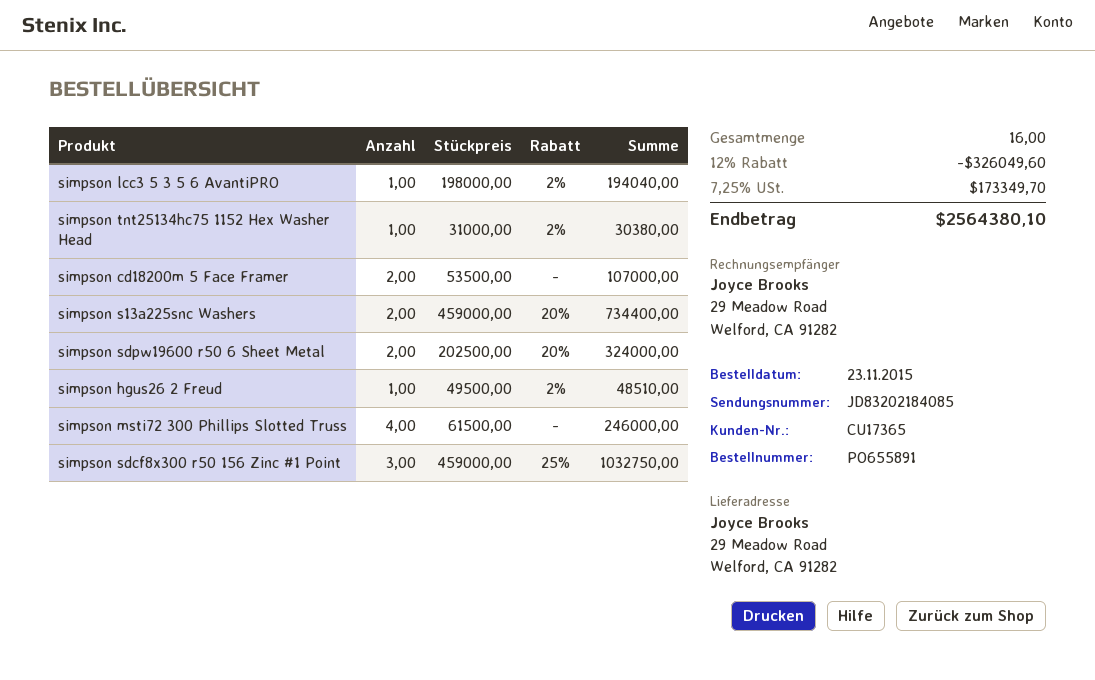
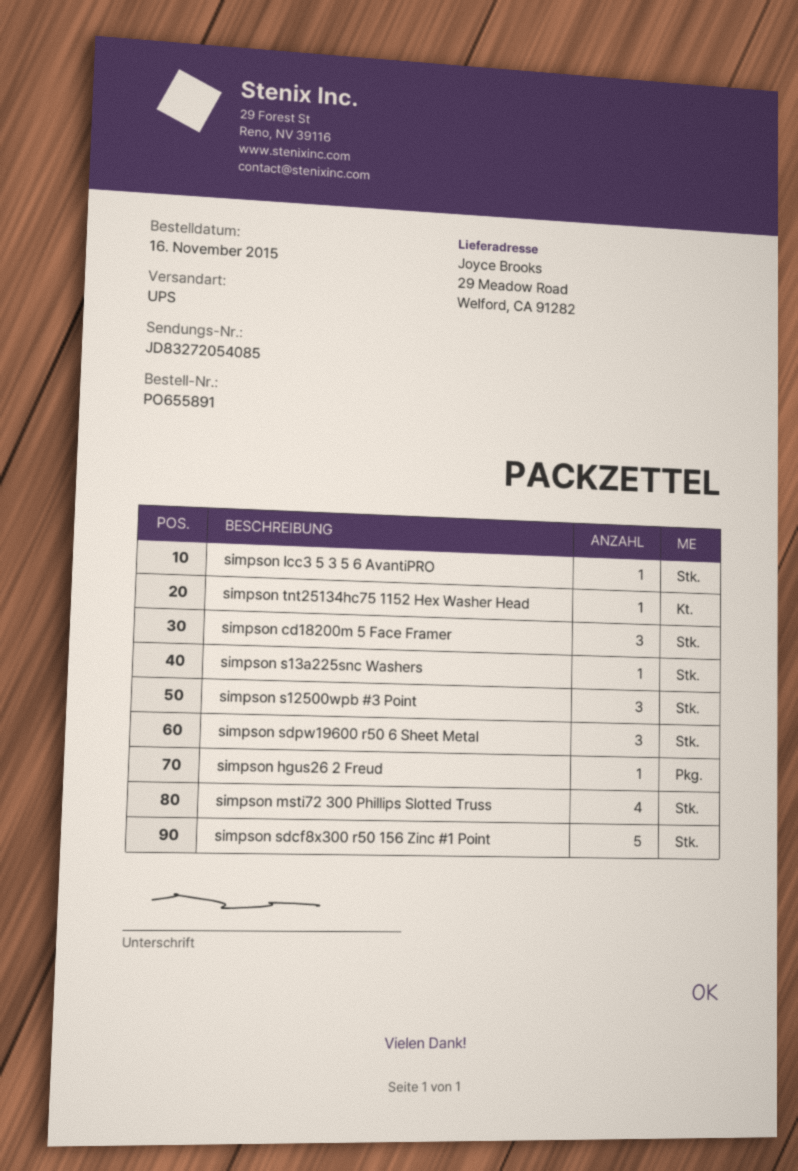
order date: 2015-11-23 -> 2015-11-16
tracking number: JD83202184085 -> JD83272054085
simpson cd18200m 5 Face Framer: 2 -> 3
simpson s13a225snc Washers: 2 -> 1
simpson sdpw19600 r50 6 Sheet Metal: 2 -> 3
simpson sdcf8x300 r50 156 Zinc #1 Point: 3 -> 5
simpson s12500wpb #3 Point: none -> 3

